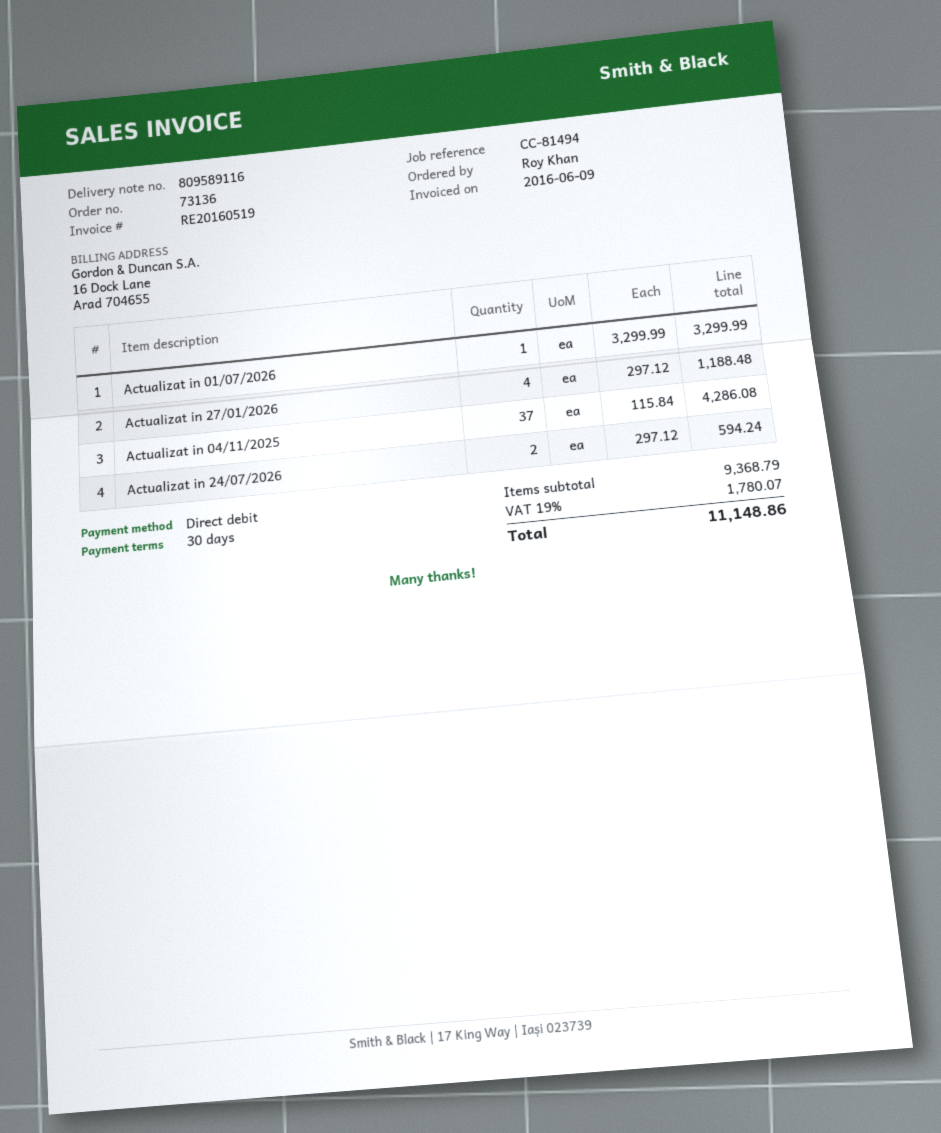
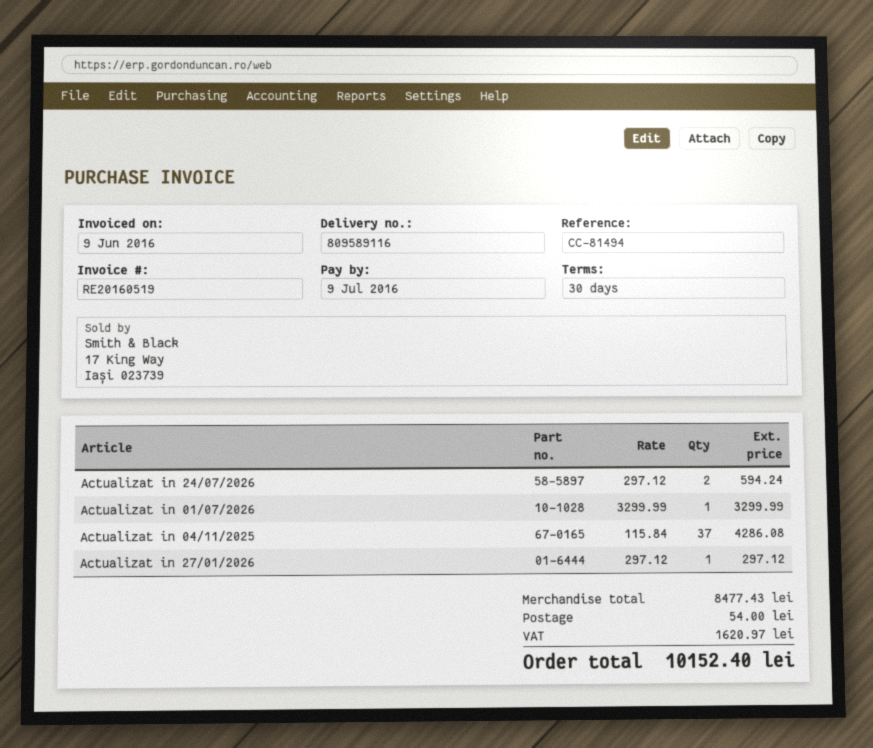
Actualizat in 27/01/2026: 4 x 297.12 = 1188.48 -> 1 x 297.12 = 297.12
subtotal: 9368.79 -> 8477.43
shipping: none -> 54.00
tax: 1780.07 -> 1620.97
total: 11148.86 -> 10152.40

